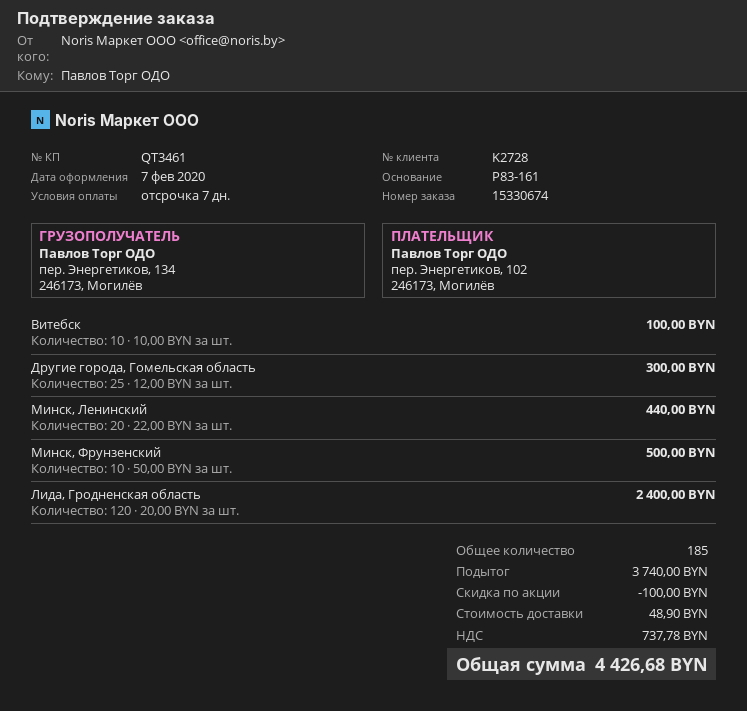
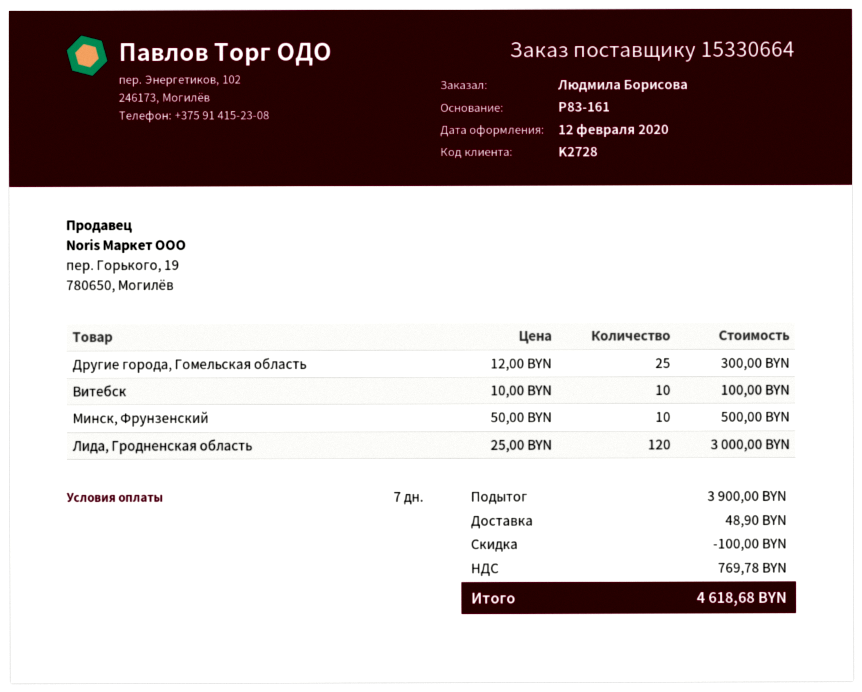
order number: 15330674 -> 15330664
order date: 2020-02-07 -> 2020-02-12
Минск, Ленинский: 20 x 22.00 = 440.00 -> none
Лида, Гродненская область: 120 x 20.00 = 2400.00 -> 120 x 25.00 = 3000.00
subtotal: 3740.00 -> 3900.00
tax: 737.78 -> 769.78
total: 4426.68 -> 4618.68

